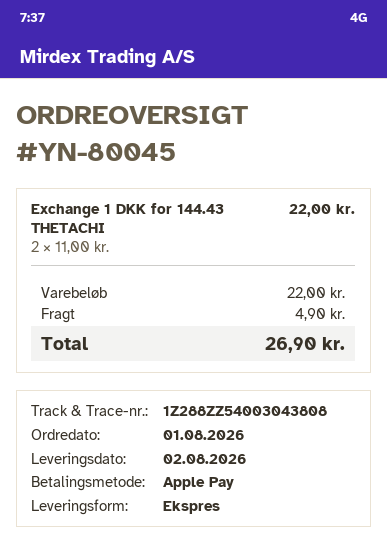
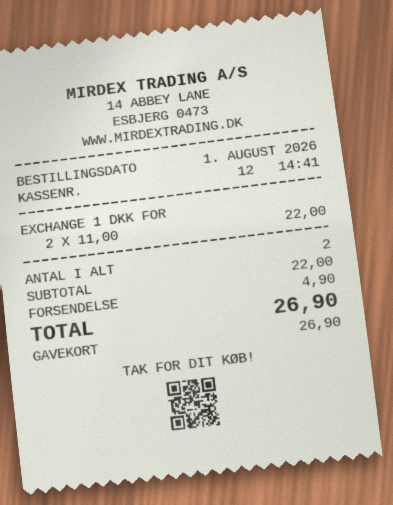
payment method: Apple Pay -> gift card

